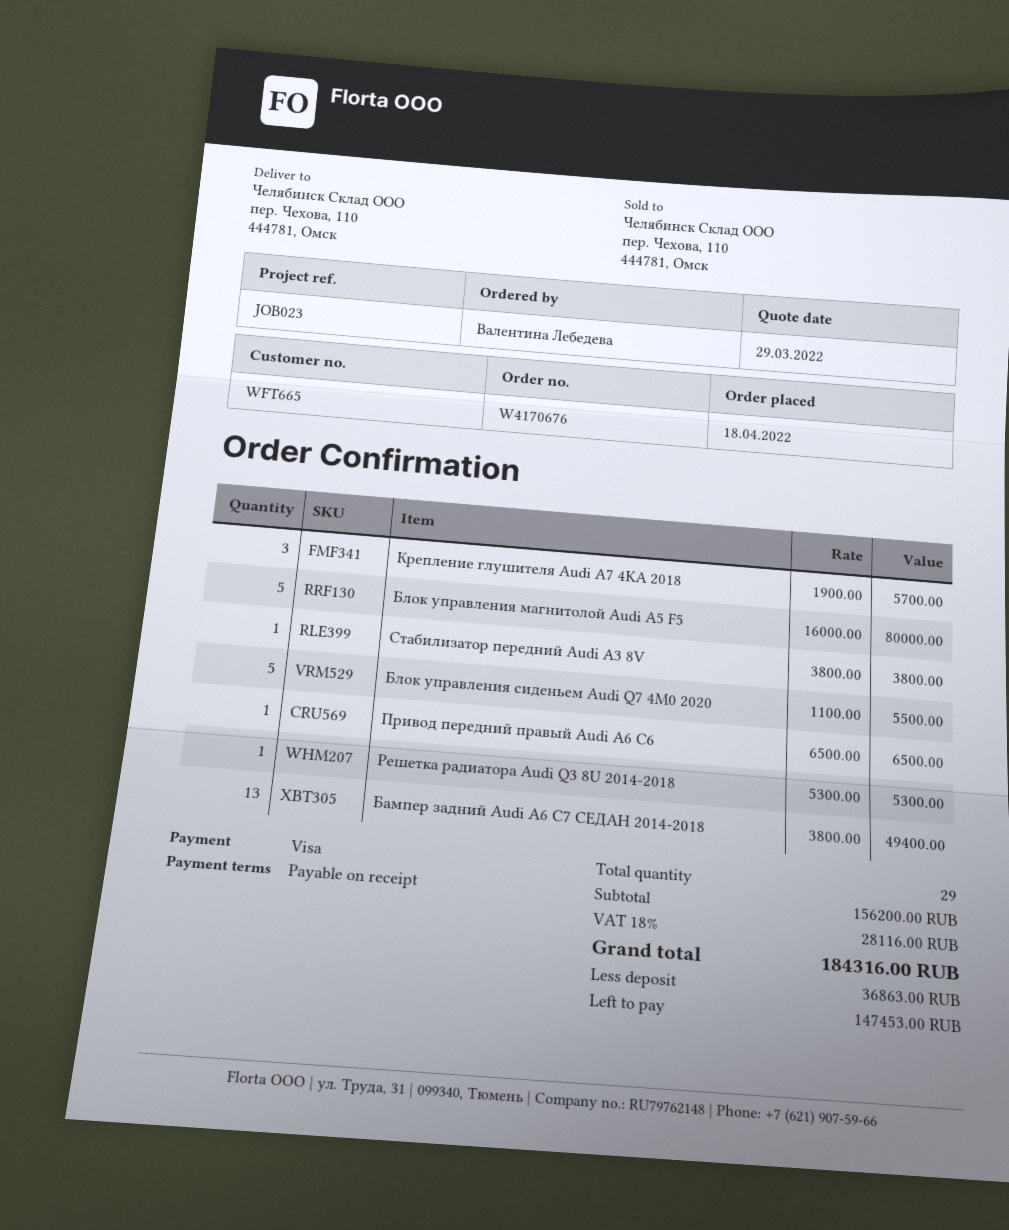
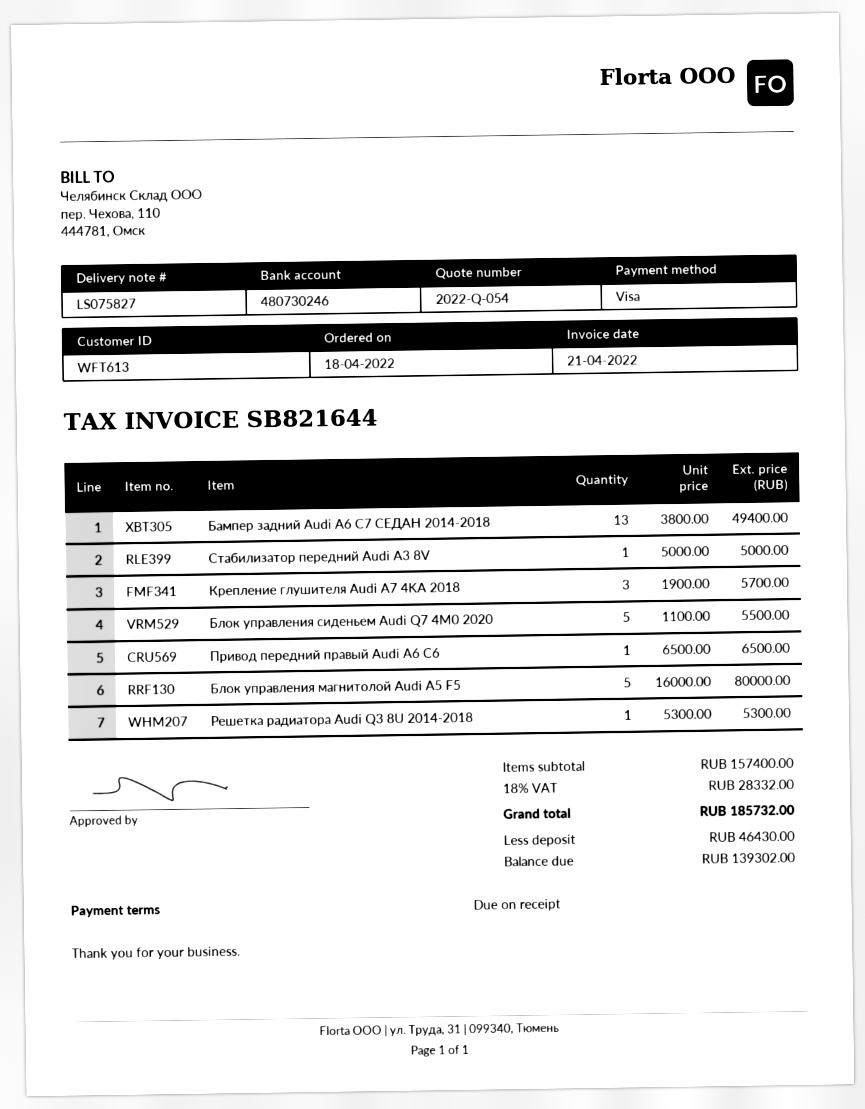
customer number: WFT665 -> WFT613
Стабилизатор передний Audi A3 8V: 1 x 3800.00 = 3800.00 -> 1 x 5000.00 = 5000.00
subtotal: 156200.00 -> 157400.00
tax: 18% = 28116.00 -> 18% = 28332.00
total: 184316.00 -> 185732.00
deposit: 36863.00 -> 46430.00
balance: 147453.00 -> 139302.00

